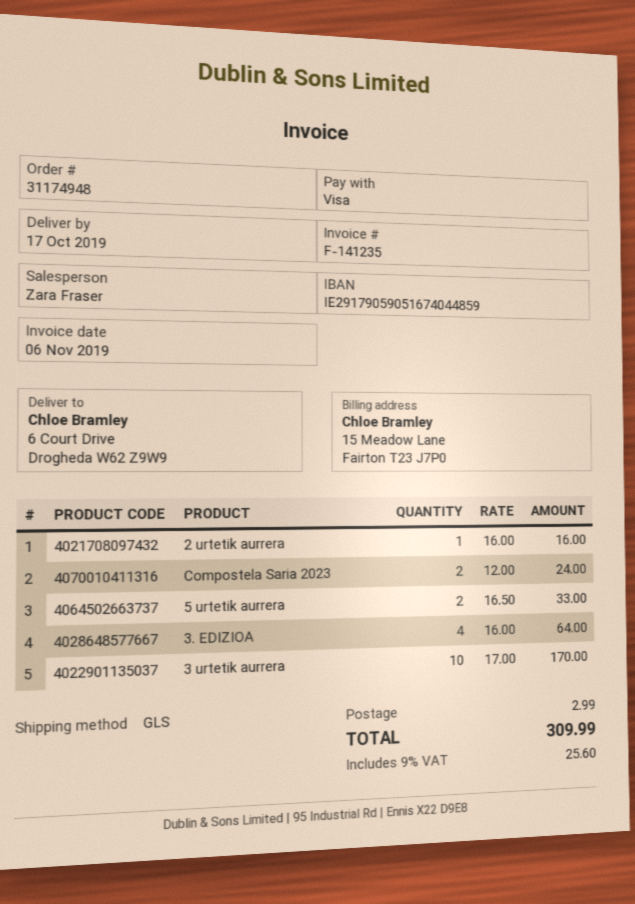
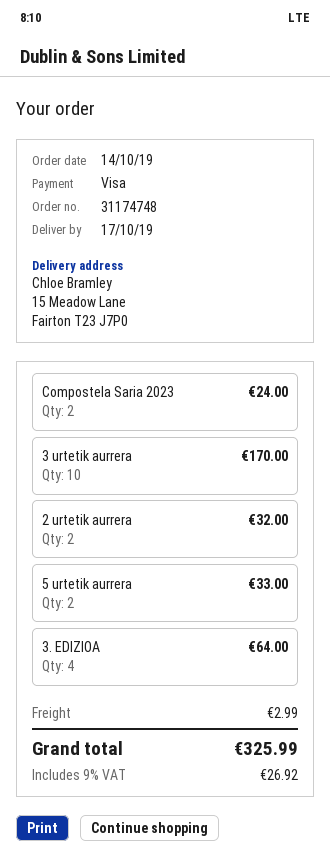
order number: 31174948 -> 31174748
ship to: 6 Court Drive, Drogheda W62 Z9W9 -> 15 Meadow Lane, Fairton T23 J7P0
2 urtetik aurrera: 1 for 16.00 -> 2 for 32.00
tax: 9% = 25.60 -> 9% = 26.92
total: 309.99 -> 325.99

